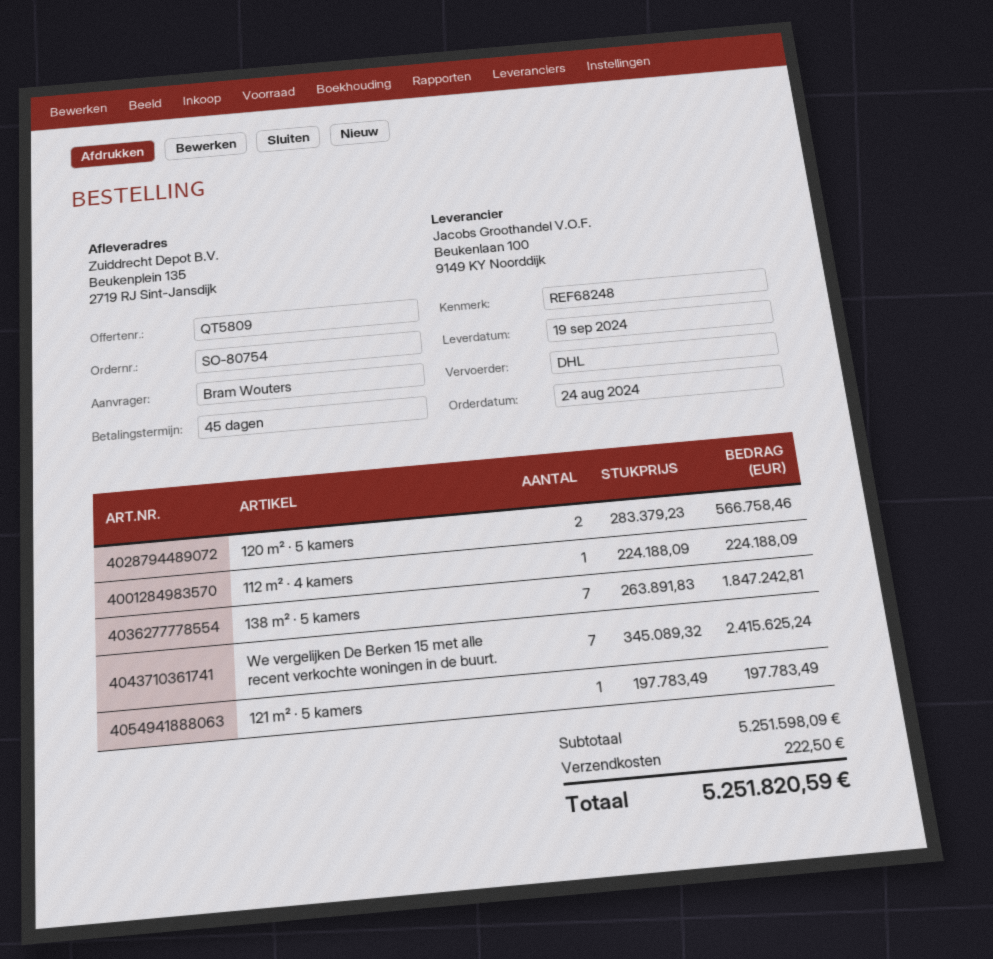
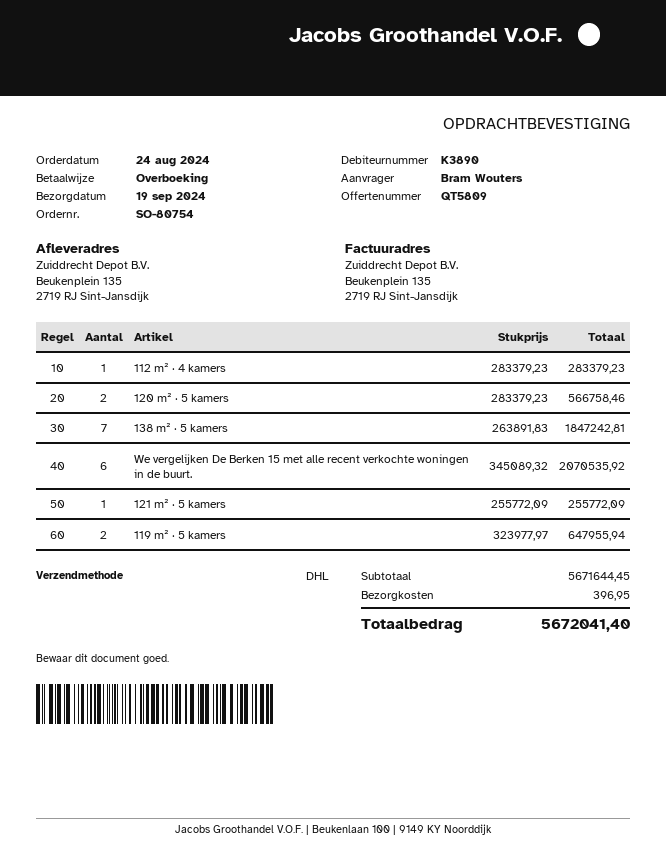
112 m² · 4 kamers: 1 x 224188.09 = 224188.09 -> 1 x 283379.23 = 283379.23
We vergelijken De Berken 15 met alle recent verkochte woningen in de buurt.: 7 x 345089.32 = 2415625.24 -> 6 x 345089.32 = 2070535.92
121 m² · 5 kamers: 1 x 197783.49 = 197783.49 -> 1 x 255772.09 = 255772.09
119 m² · 5 kamers: none -> 2 x 323977.97 = 647955.94
subtotal: 5251598.09 -> 5671644.45
shipping: 222.50 -> 396.95
total: 5251820.59 -> 5672041.40

